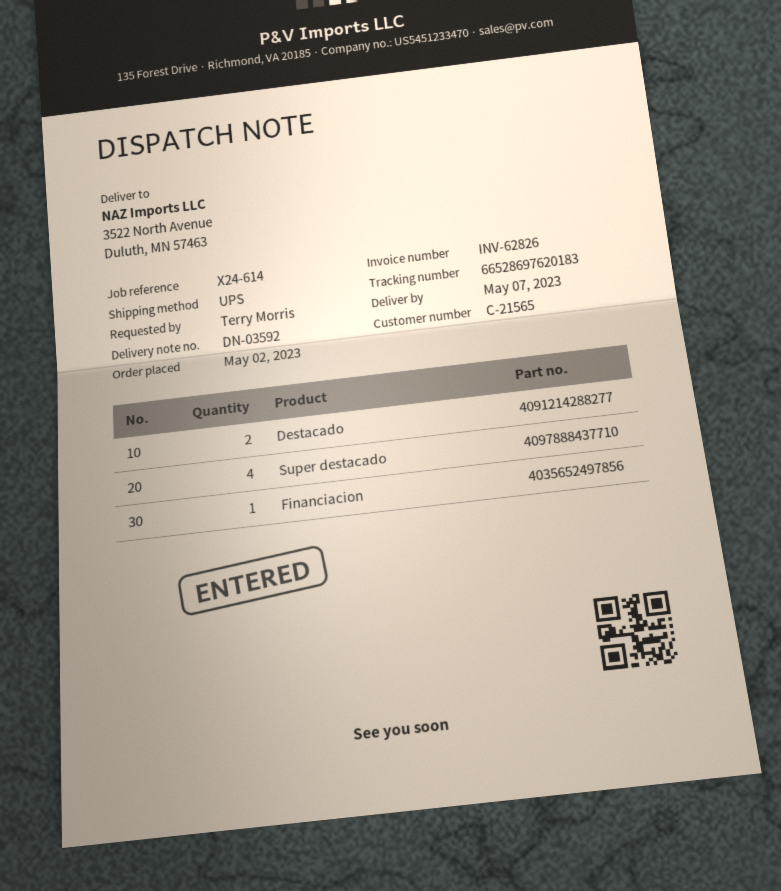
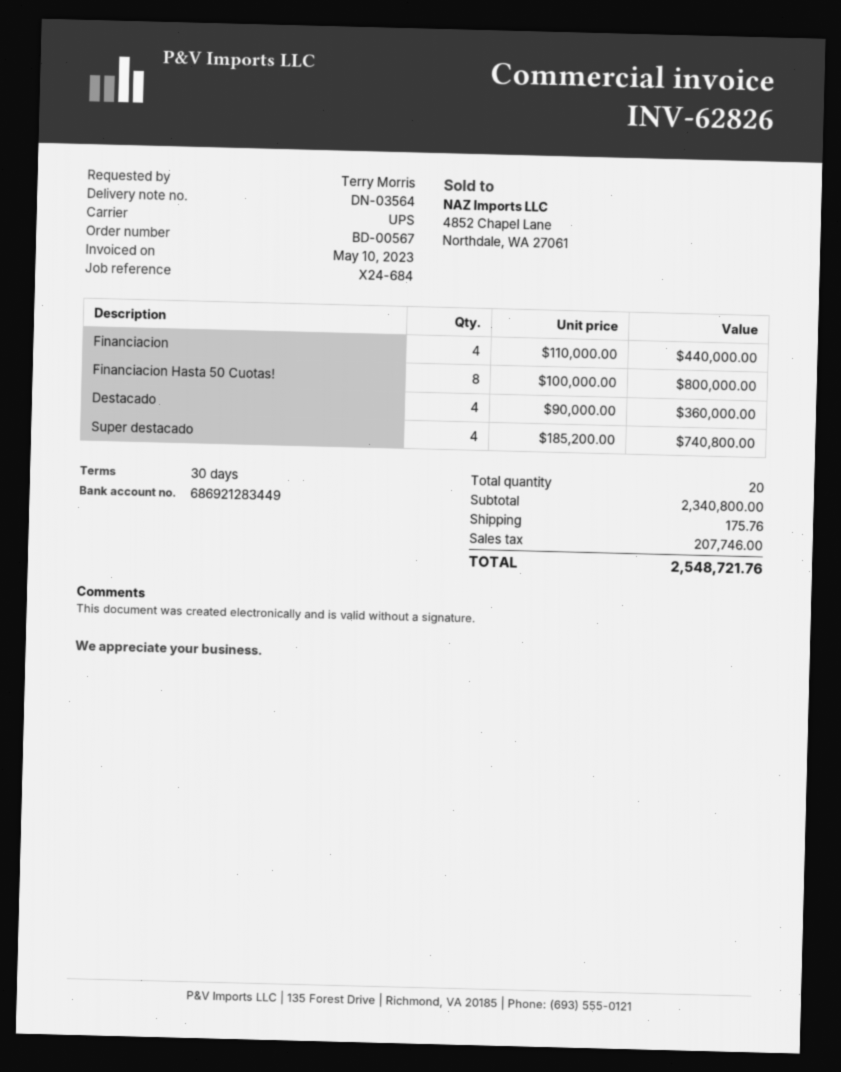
delivery note number: DN-03592 -> DN-03564
reference: X24-614 -> X24-684
Destacado: 2 -> 4
Financiacion: 1 -> 4
Financiacion Hasta 50 Cuotas!: none -> 8

